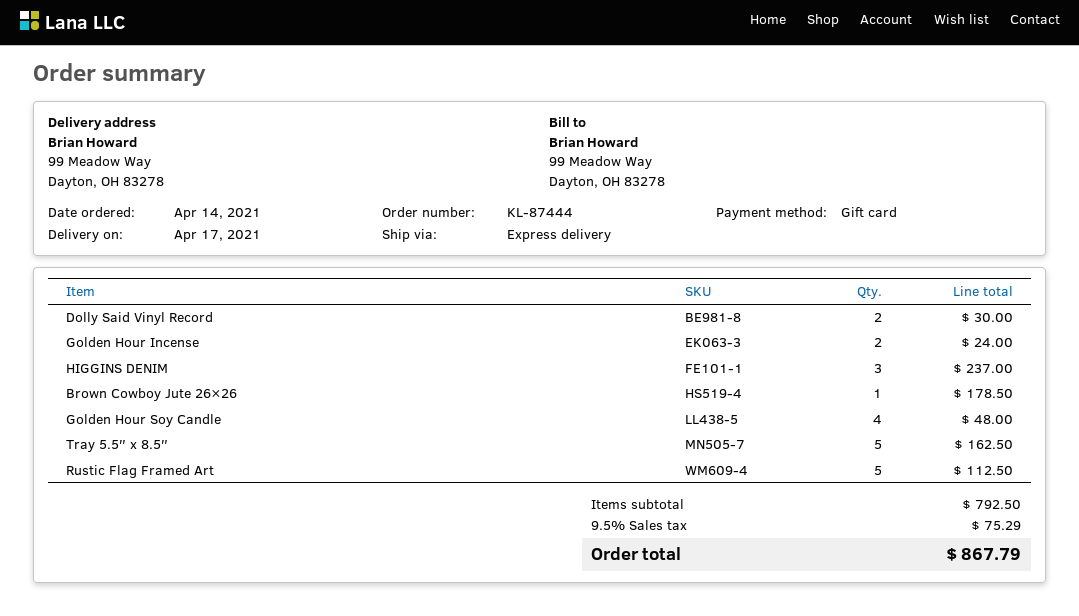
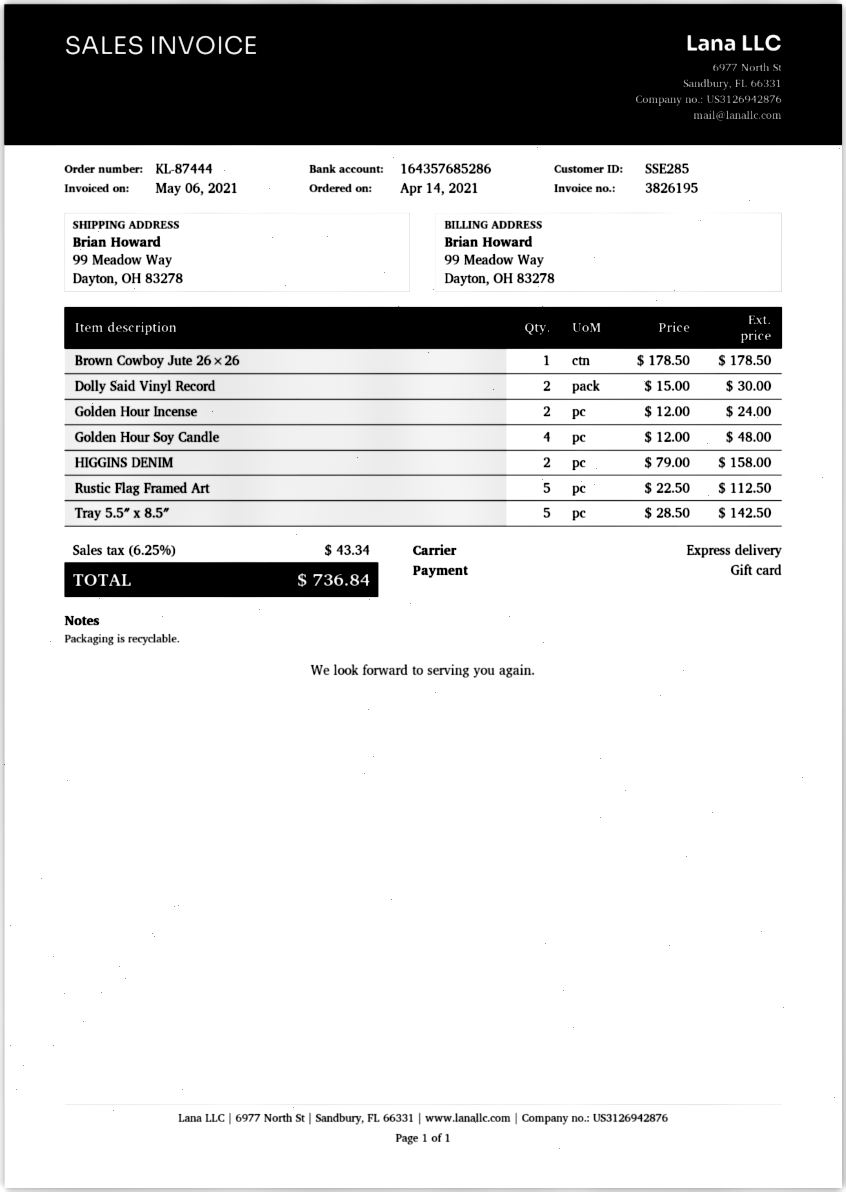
HIGGINS DENIM: 3 for 237.00 -> 2 for 158.00
Tray 5.5″ x 8.5″: 5 for 162.50 -> 5 for 142.50
tax: 9.5% = 75.29 -> 6.25% = 43.34
total: 867.79 -> 736.84

